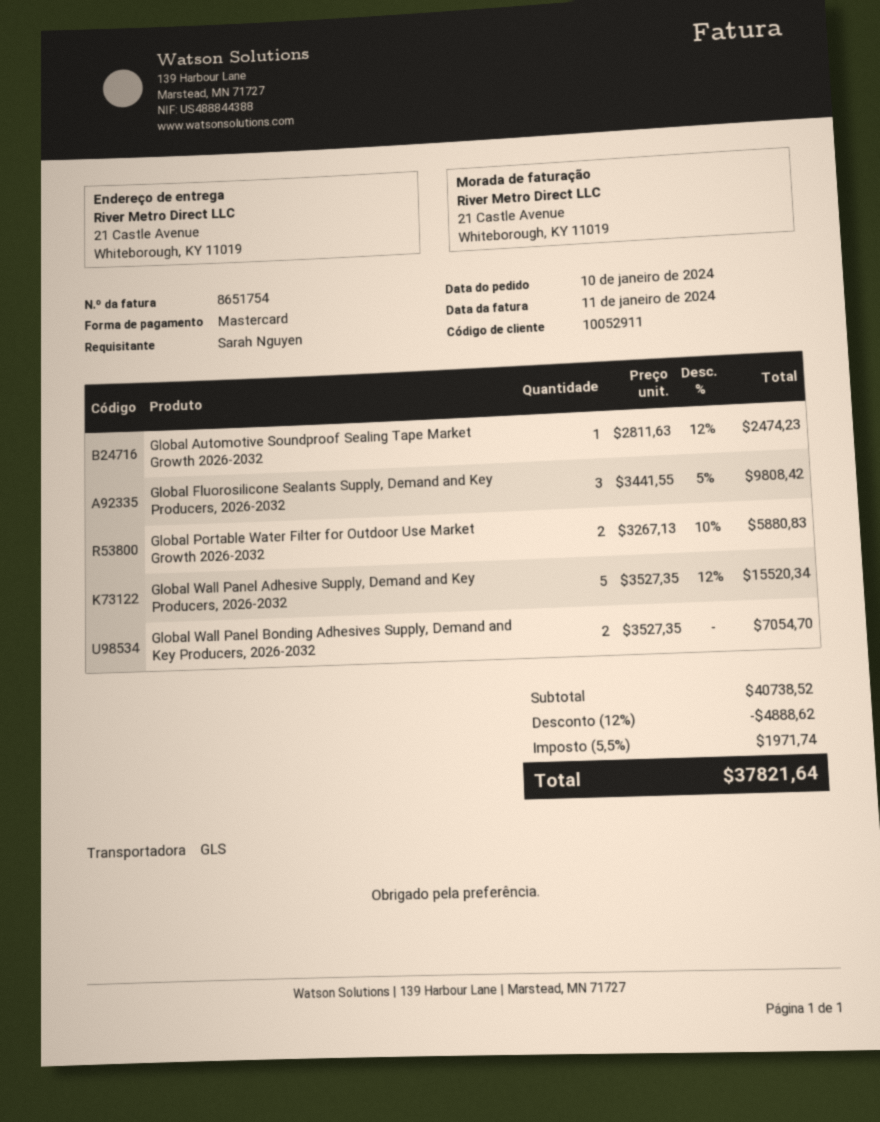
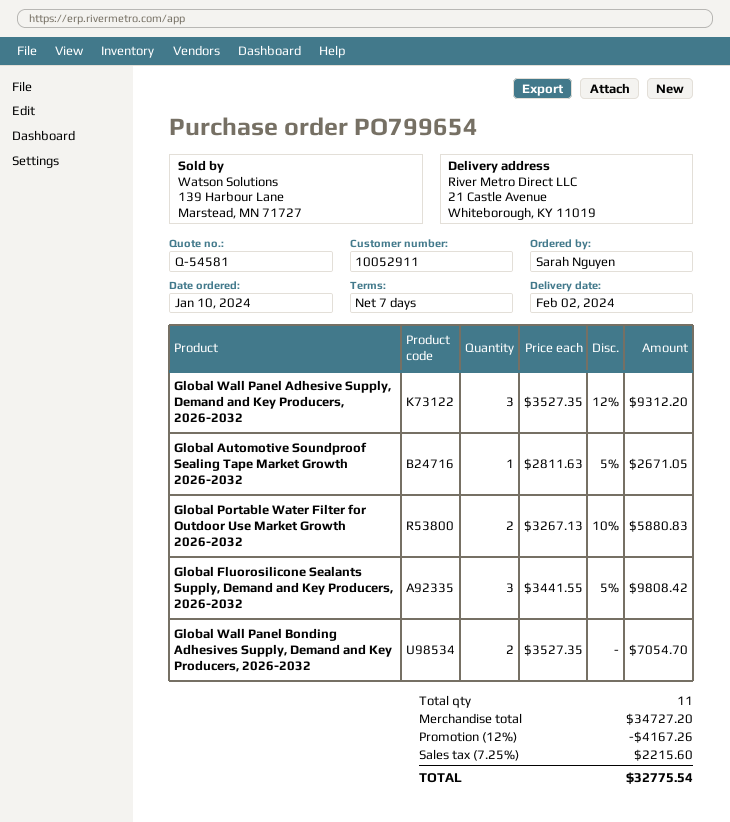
Global Automotive Soundproof Sealing Tape Market Growth 2026-2032: 1 x 2811.63 - 12% = 2474.23 -> 1 x 2811.63 - 5% = 2671.05
Global Wall Panel Adhesive Supply, Demand and Key Producers, 2026-2032: 5 x 3527.35 - 12% = 15520.34 -> 3 x 3527.35 - 12% = 9312.20
subtotal: 40738.52 -> 34727.20
discount: 12% = 4888.62 -> 12% = 4167.26
tax: 5.5% = 1971.74 -> 7.25% = 2215.60
total: 37821.64 -> 32775.54

